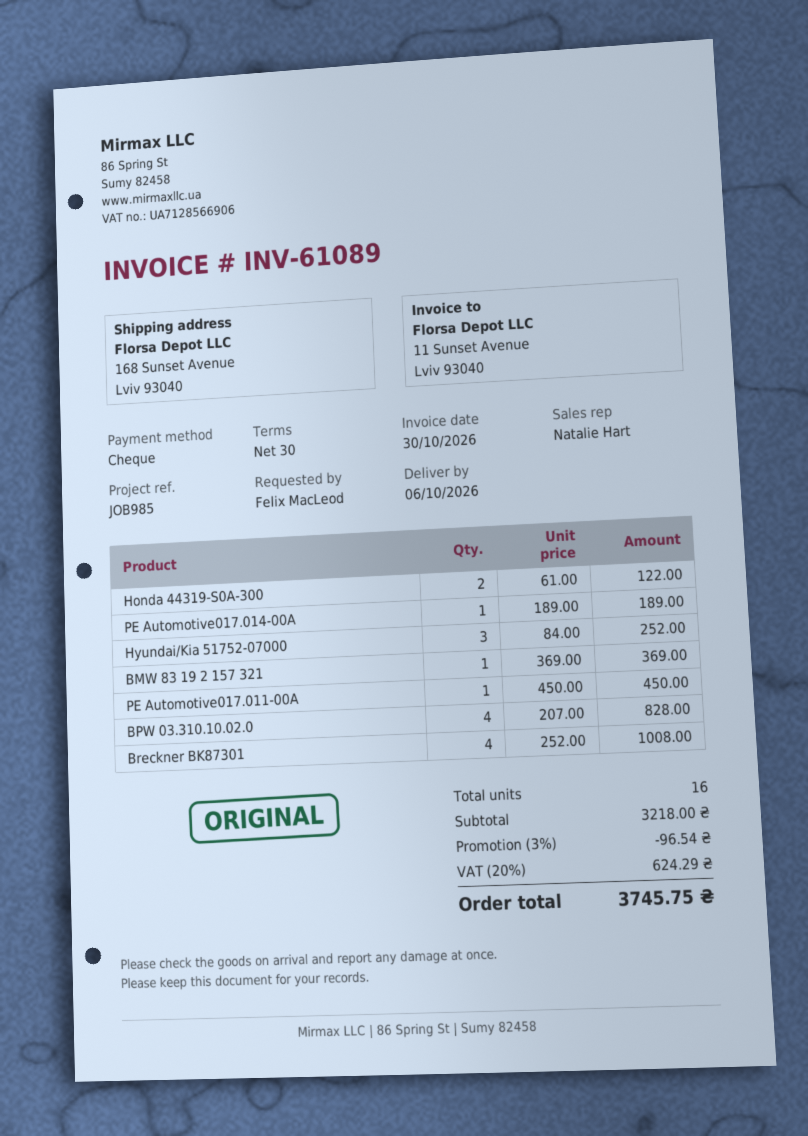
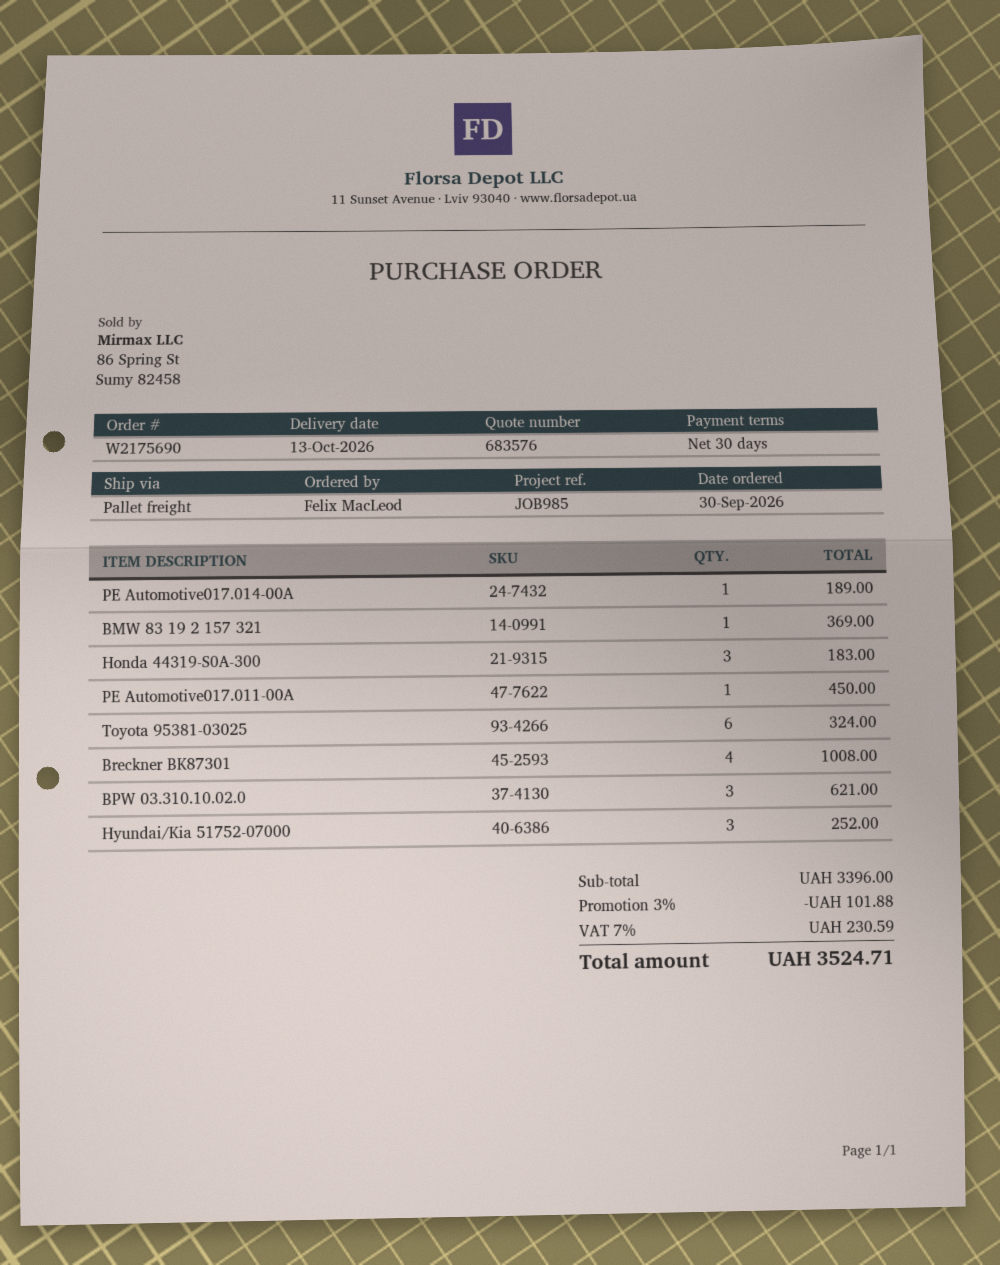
delivery date: 2026-10-06 -> 2026-10-13
Honda 44319-S0A-300: 2 for 122.00 -> 3 for 183.00
BPW 03.310.10.02.0: 4 for 828.00 -> 3 for 621.00
Toyota 95381-03025: none -> 6 for 324.00
subtotal: 3218.00 -> 3396.00
discount: 3% = 96.54 -> 3% = 101.88
tax: 20% = 624.29 -> 7% = 230.59
total: 3745.75 -> 3524.71

